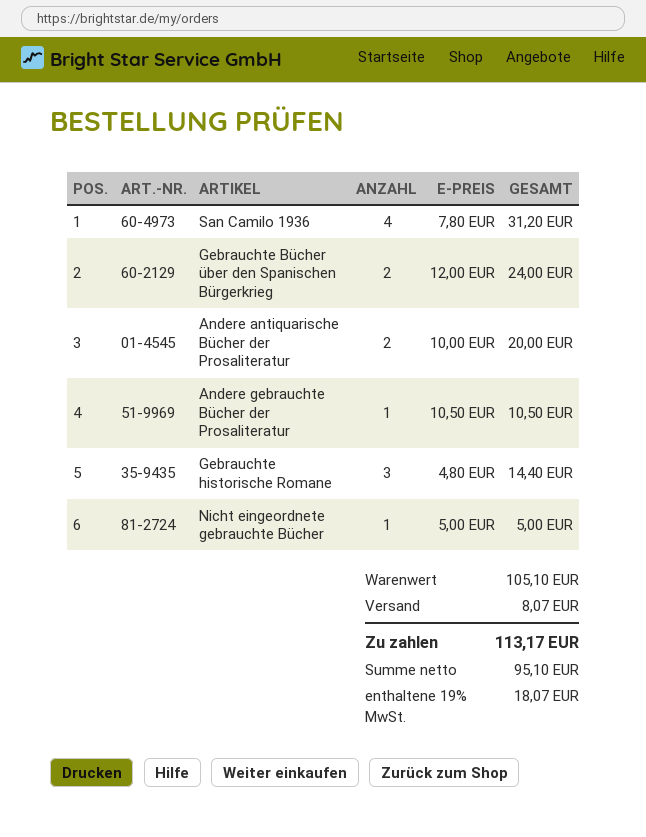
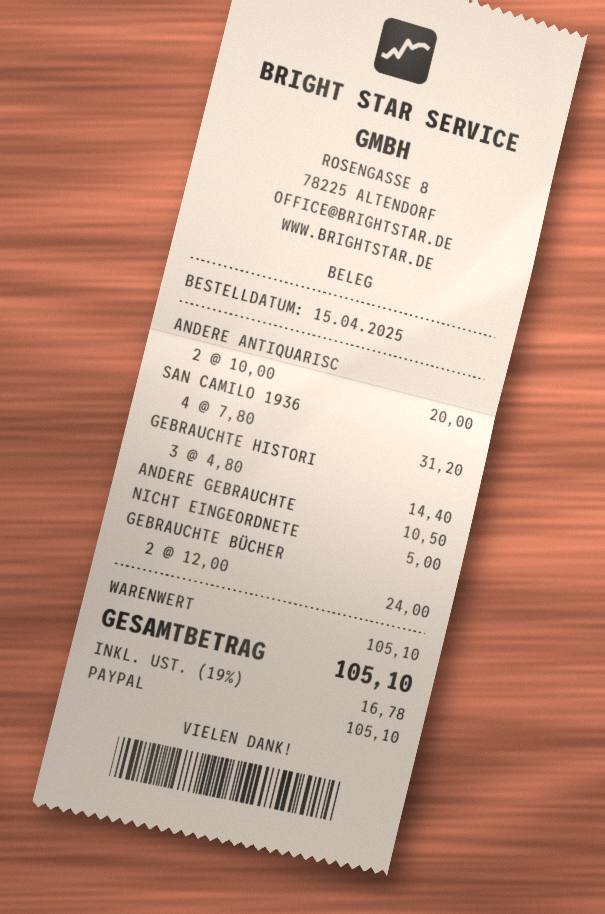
shipping: 8.07 -> none
tax: 19% = 18.07 -> 19% = 16.78
total: 113.17 -> 105.10

